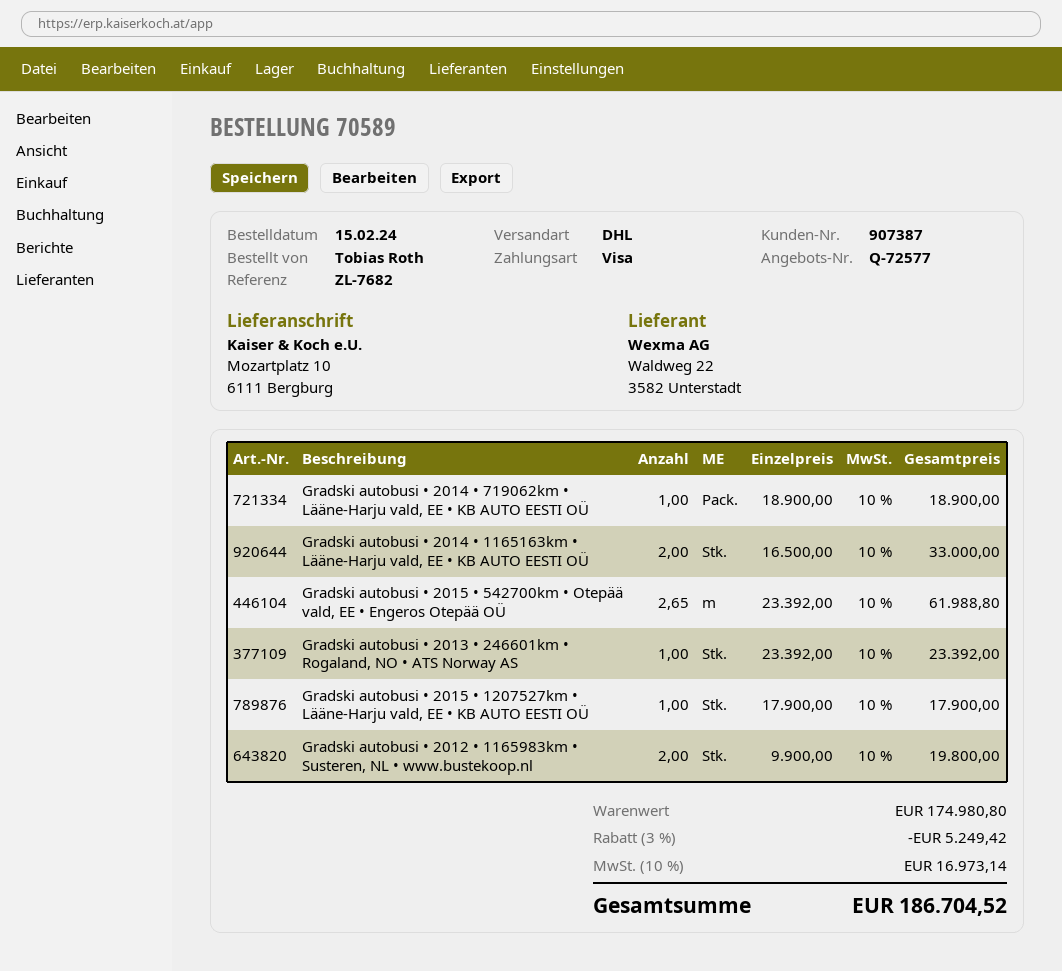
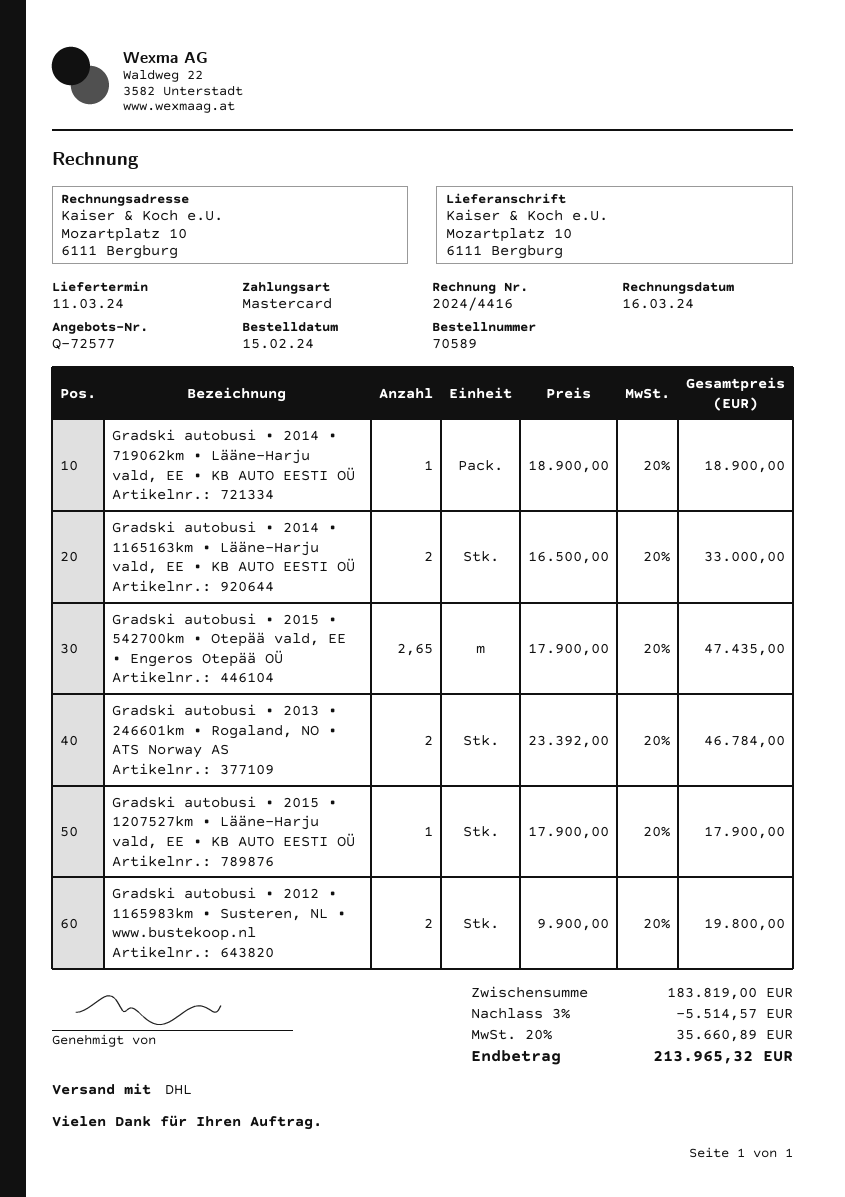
payment method: Visa -> Mastercard
Gradski autobusi • 2015 • 542700km • Otepää vald, EE • Engeros Otepää OÜ: 2.65 x 23392.00 = 61988.80 -> 2.65 x 17900.00 = 47435.00
Gradski autobusi • 2013 • 246601km • Rogaland, NO • ATS Norway AS: 1 x 23392.00 = 23392.00 -> 2 x 23392.00 = 46784.00
subtotal: 174980.80 -> 183819.00
discount: 3% = 5249.42 -> 3% = 5514.57
tax: 10% = 16973.14 -> 20% = 35660.89
total: 186704.52 -> 213965.32

